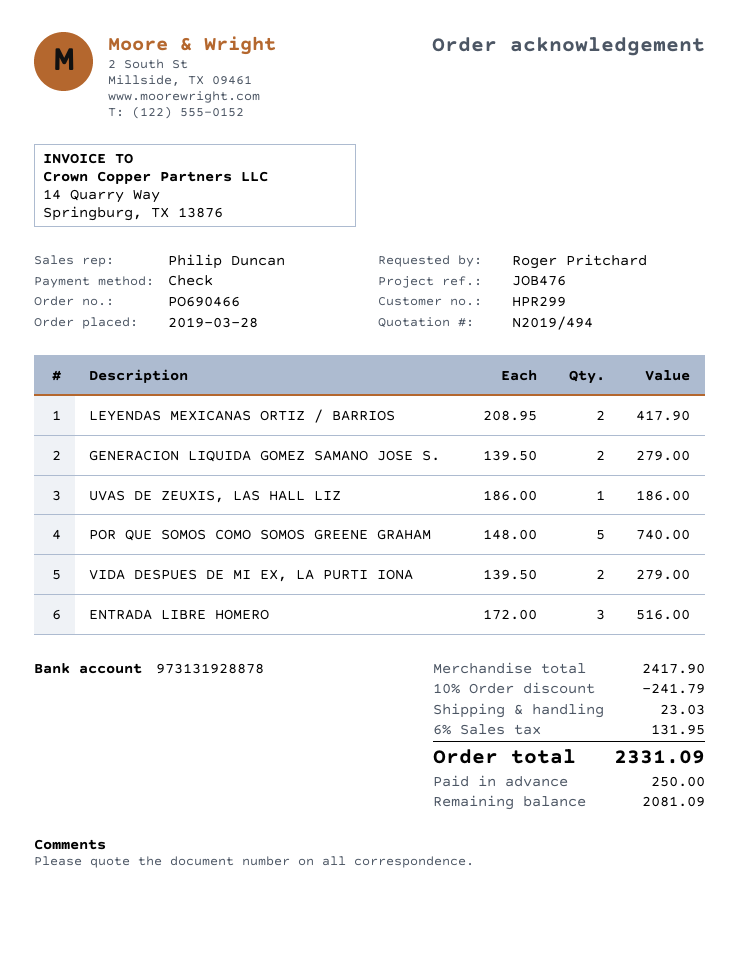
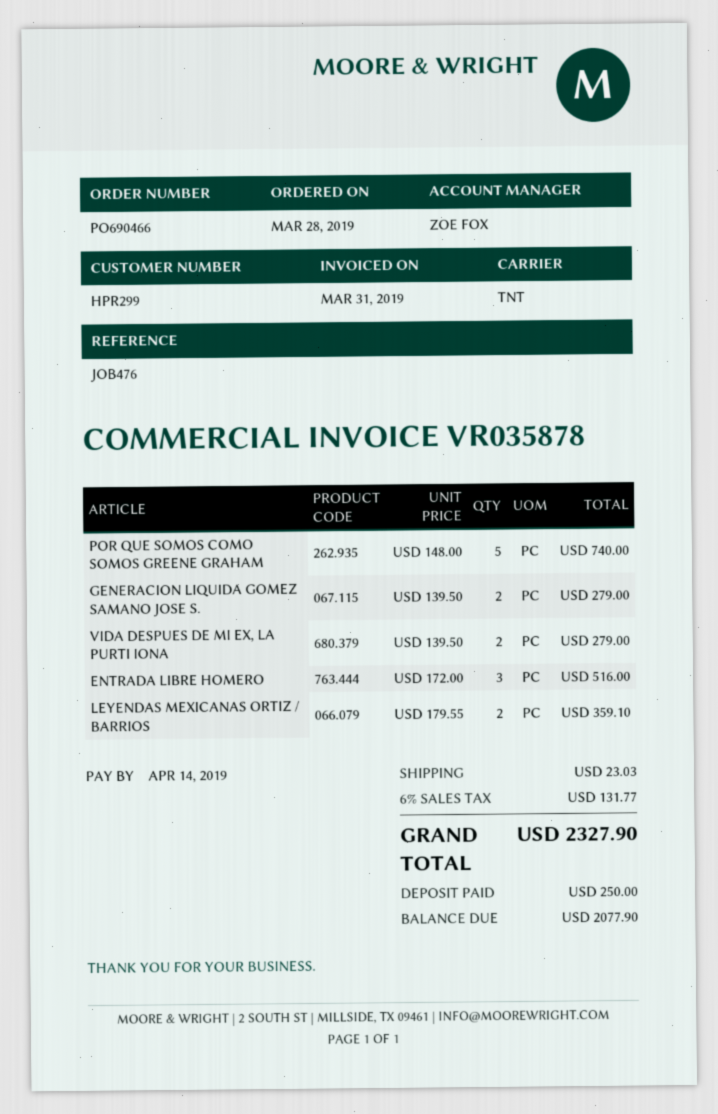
sales rep: Philip Duncan -> ZOE FOX
LEYENDAS MEXICANAS ORTIZ / BARRIOS: 2 x 208.95 = 417.90 -> 2 x 179.55 = 359.10
UVAS DE ZEUXIS, LAS HALL LIZ: 1 x 186.00 = 186.00 -> none
discount: 10% = 241.79 -> none
tax: 6% = 131.95 -> 6% = 131.77
total: 2331.09 -> 2327.90
balance: 2081.09 -> 2077.90

